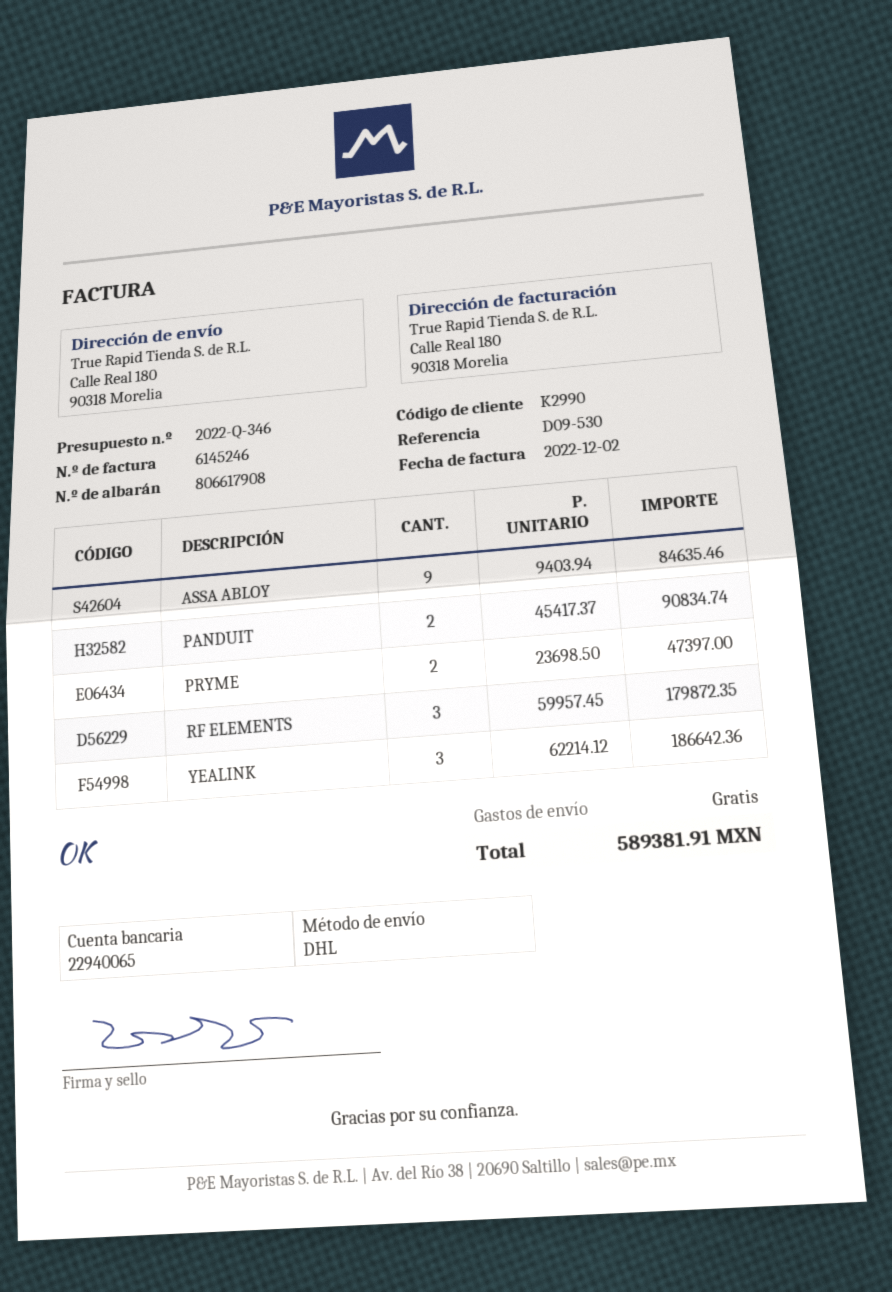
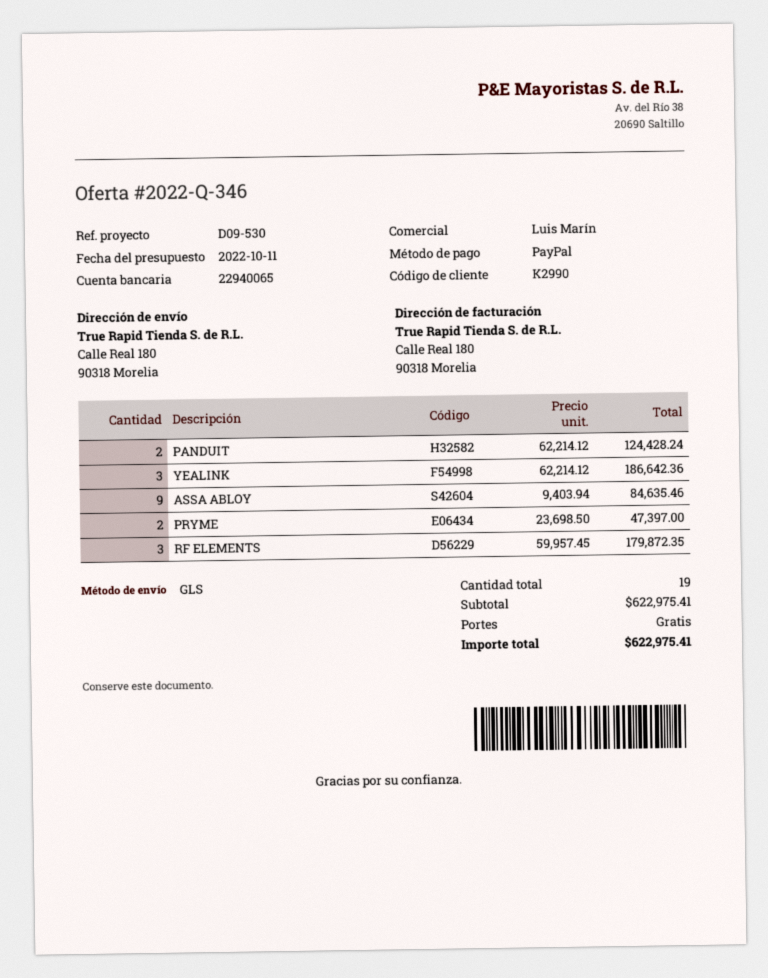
shipping method: DHL -> GLS
PANDUIT: 2 x 45417.37 = 90834.74 -> 2 x 62214.12 = 124428.24
total: 589381.91 -> 622975.41

